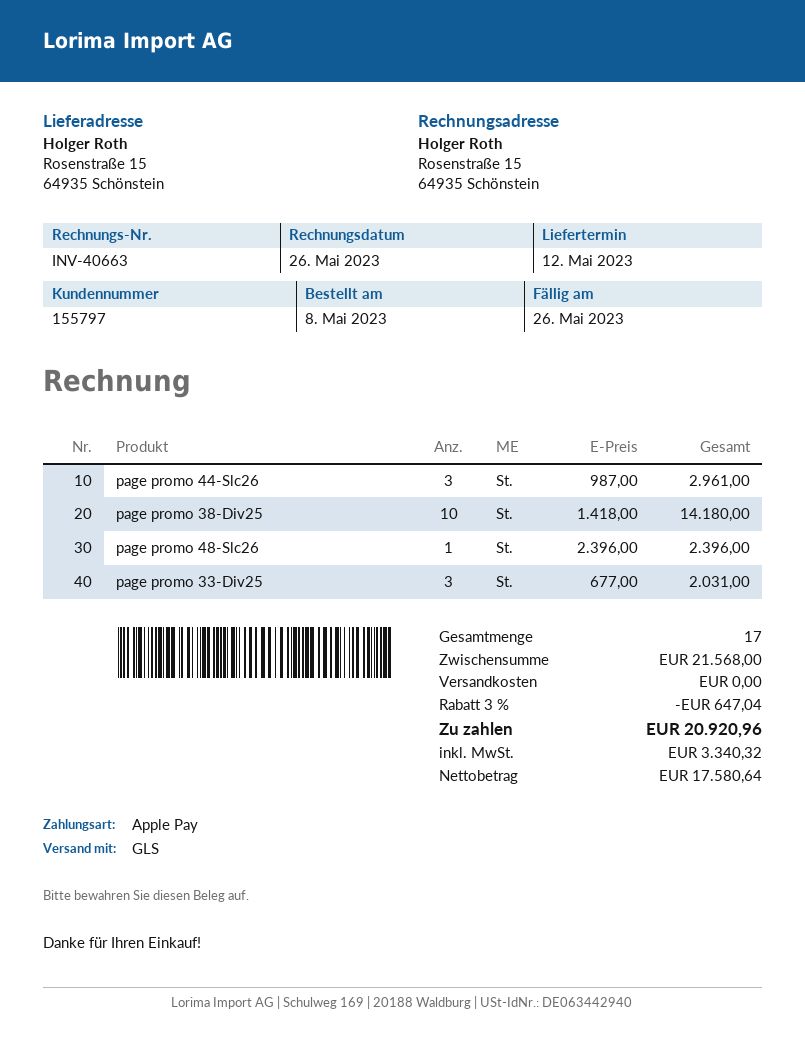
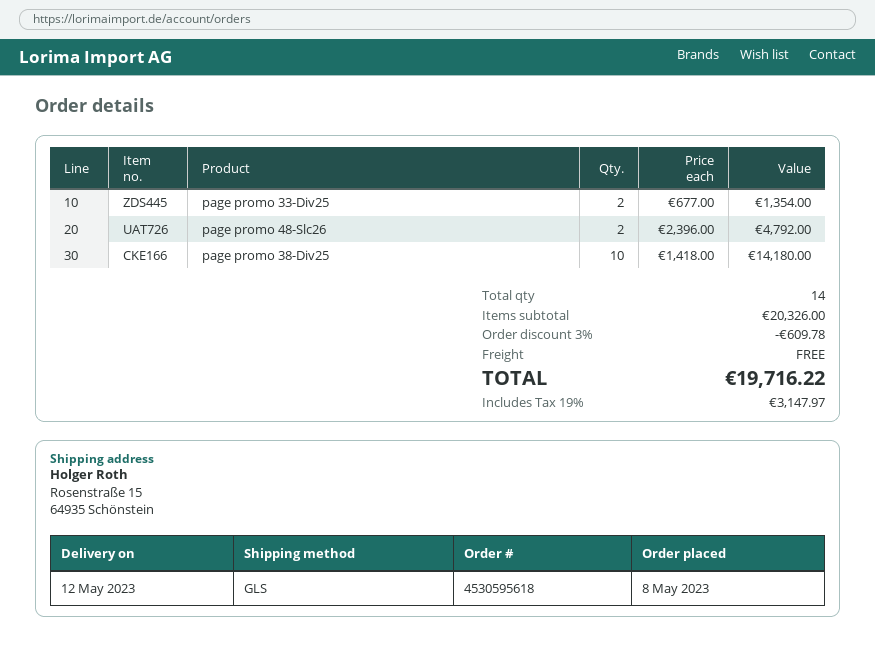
page promo 44-Slc26: 3 x 987.00 = 2961.00 -> none
page promo 48-Slc26: 1 x 2396.00 = 2396.00 -> 2 x 2396.00 = 4792.00
page promo 33-Div25: 3 x 677.00 = 2031.00 -> 2 x 677.00 = 1354.00
total quantity: 17 -> 14
subtotal: 21568.00 -> 20326.00
discount: 3% = 647.04 -> 3% = 609.78
tax: 3340.32 -> 3147.97
total: 20920.96 -> 19716.22

